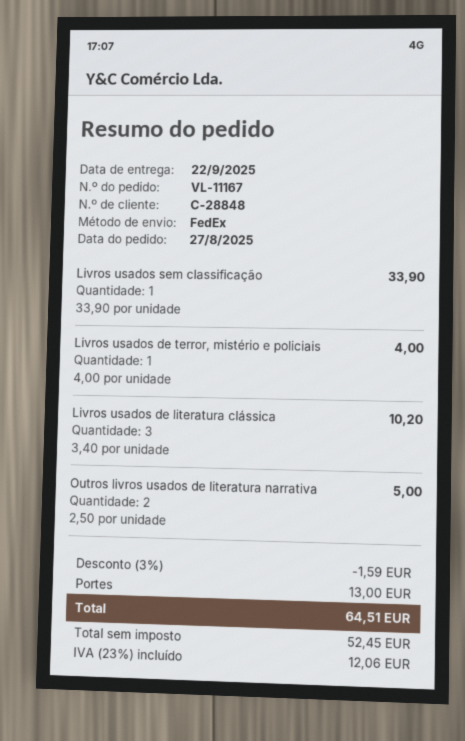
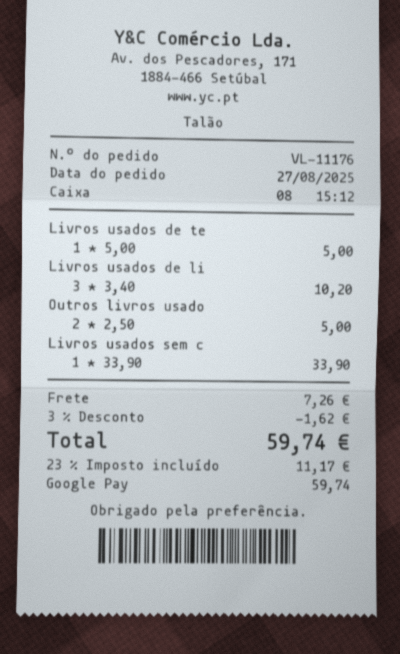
order number: VL-11167 -> VL-11176
Livros usados de terror, mistério e policiais: 1 x 4.00 = 4.00 -> 1 x 5.00 = 5.00
discount: 3% = 1.59 -> 3% = 1.62
shipping: 13.00 -> 7.26
tax: 23% = 12.06 -> 23% = 11.17
total: 64.51 -> 59.74

